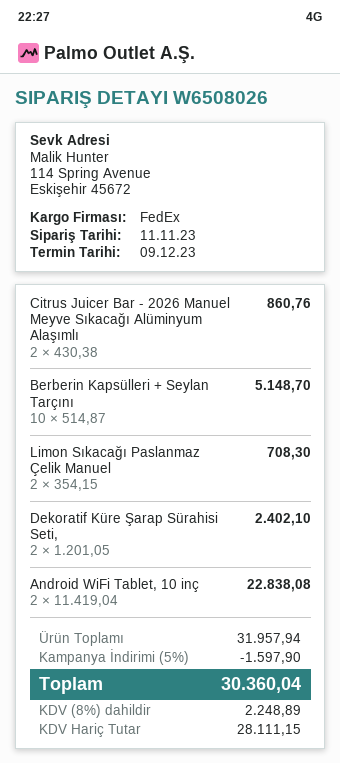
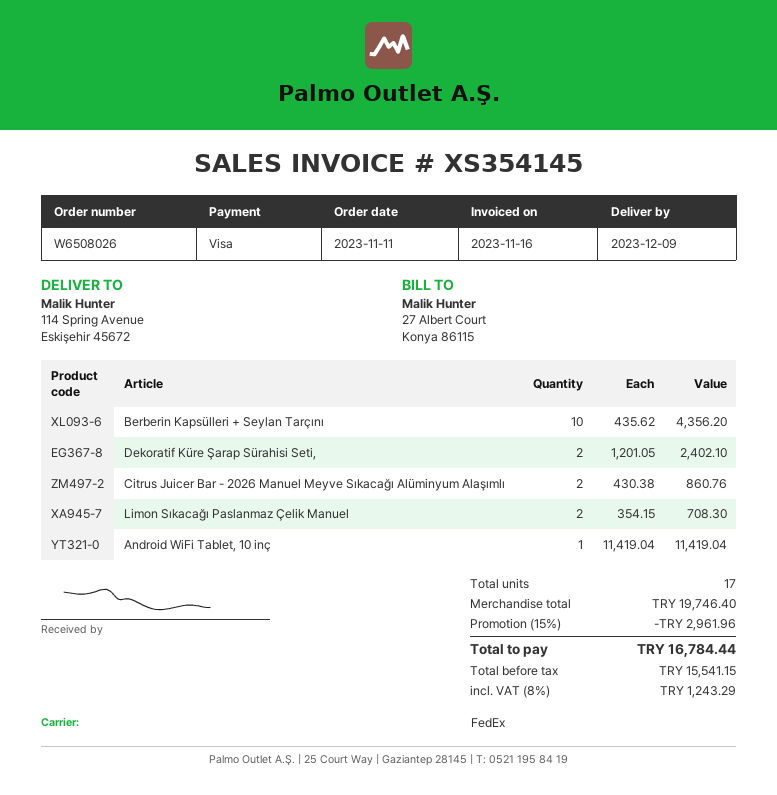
Berberin Kapsülleri + Seylan Tarçını: 10 x 514.87 = 5148.70 -> 10 x 435.62 = 4356.20
Android WiFi Tablet, 10 inç: 2 x 11419.04 = 22838.08 -> 1 x 11419.04 = 11419.04
subtotal: 31957.94 -> 19746.40
discount: 5% = 1597.90 -> 15% = 2961.96
net: 28111.15 -> 15541.15
tax: 8% = 2248.89 -> 8% = 1243.29
total: 30360.04 -> 16784.44

